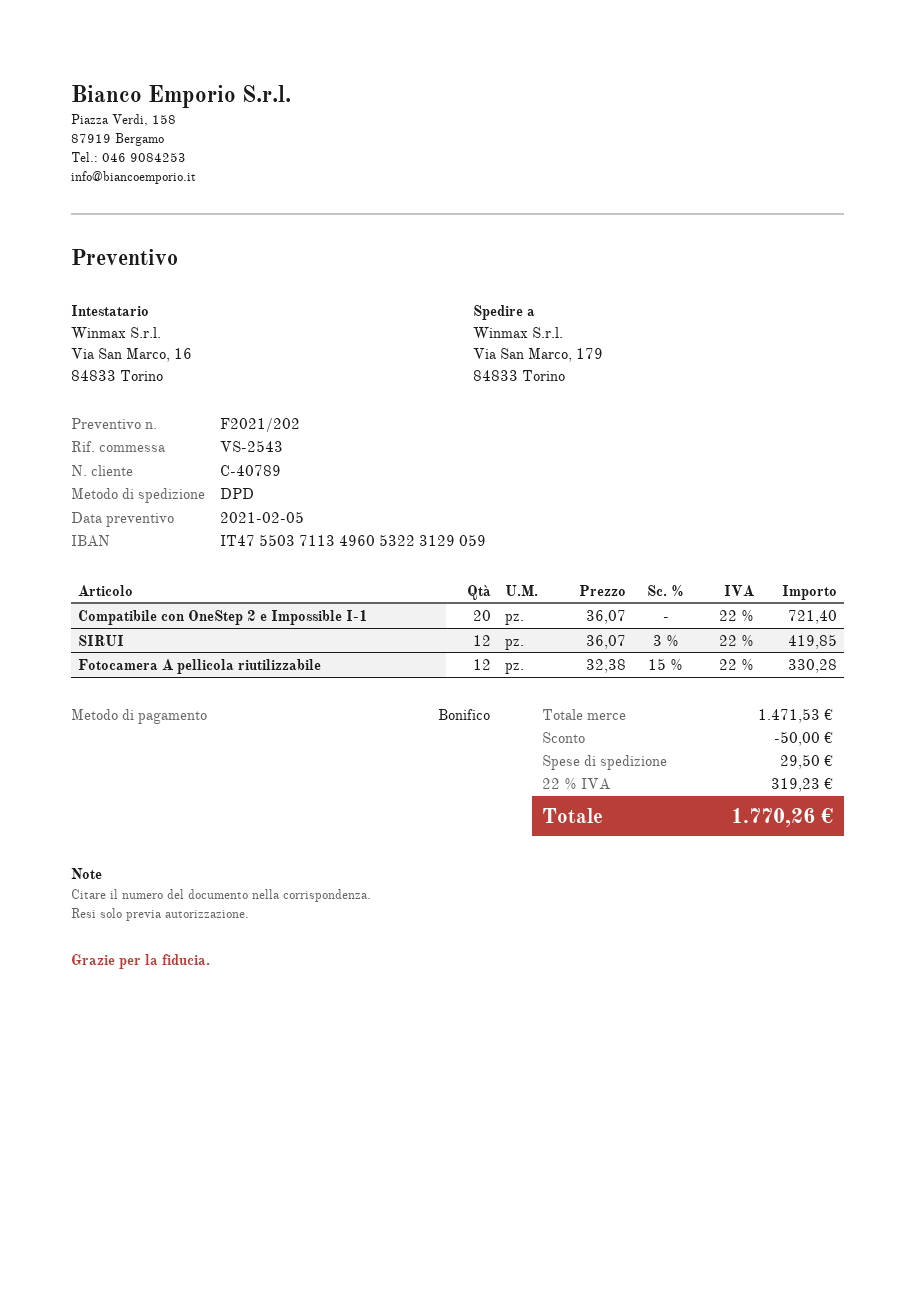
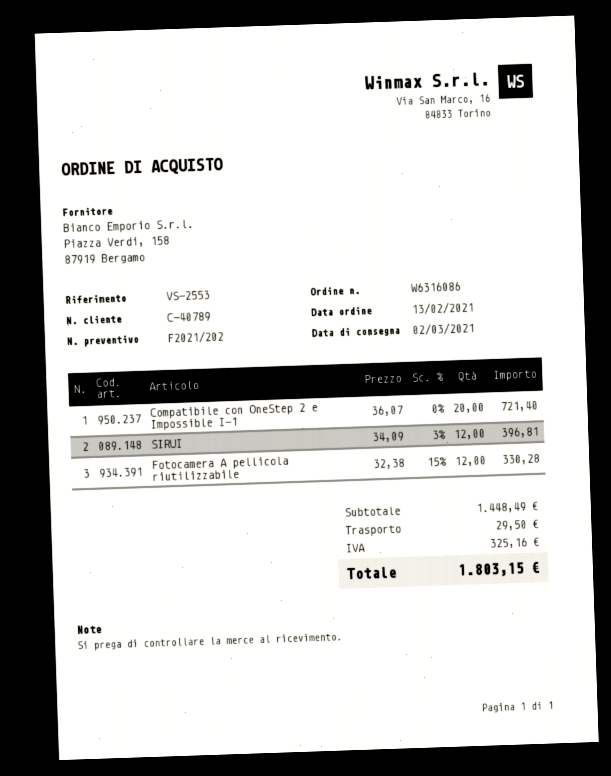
reference: VS-2543 -> VS-2553
SIRUI: 12 x 36.07 - 3% = 419.85 -> 12 x 34.09 - 3% = 396.81
subtotal: 1471.53 -> 1448.49
discount: 50.00 -> none
tax: 319.23 -> 325.16
total: 1770.26 -> 1803.15

